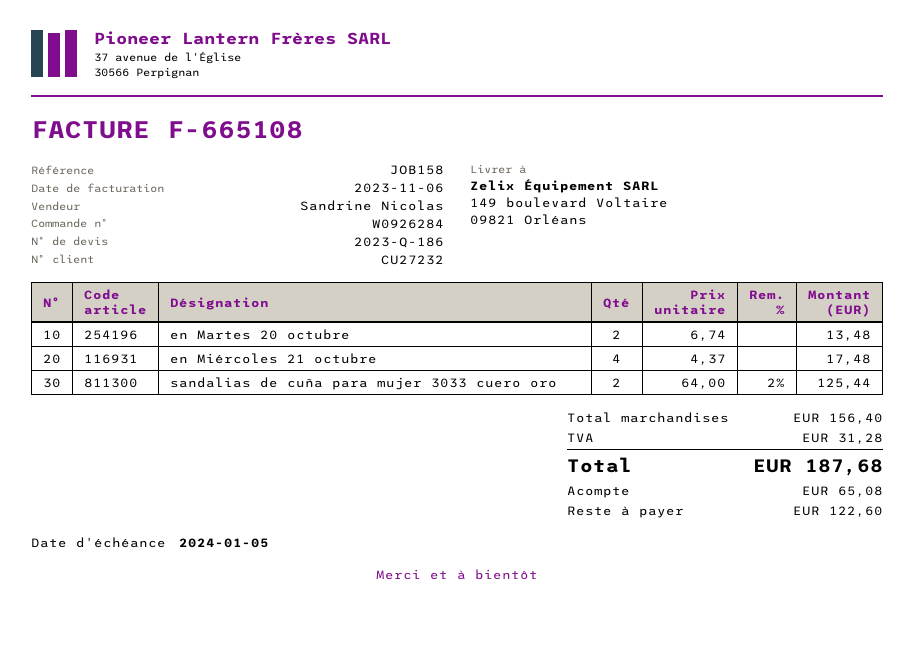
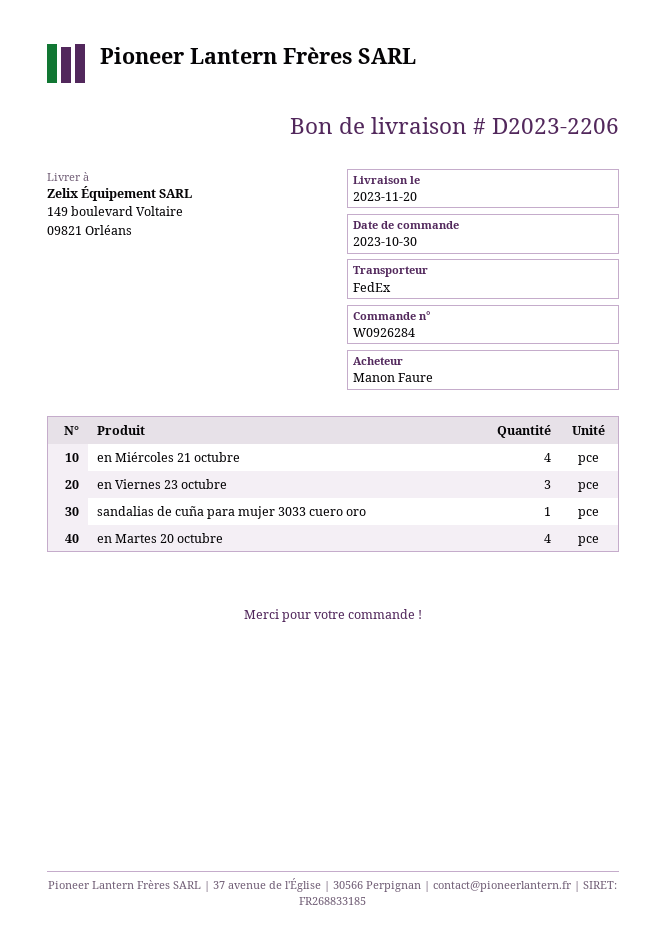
en Martes 20 octubre: 2 -> 4
sandalias de cuña para mujer 3033 cuero oro: 2 -> 1
en Viernes 23 octubre: none -> 3

